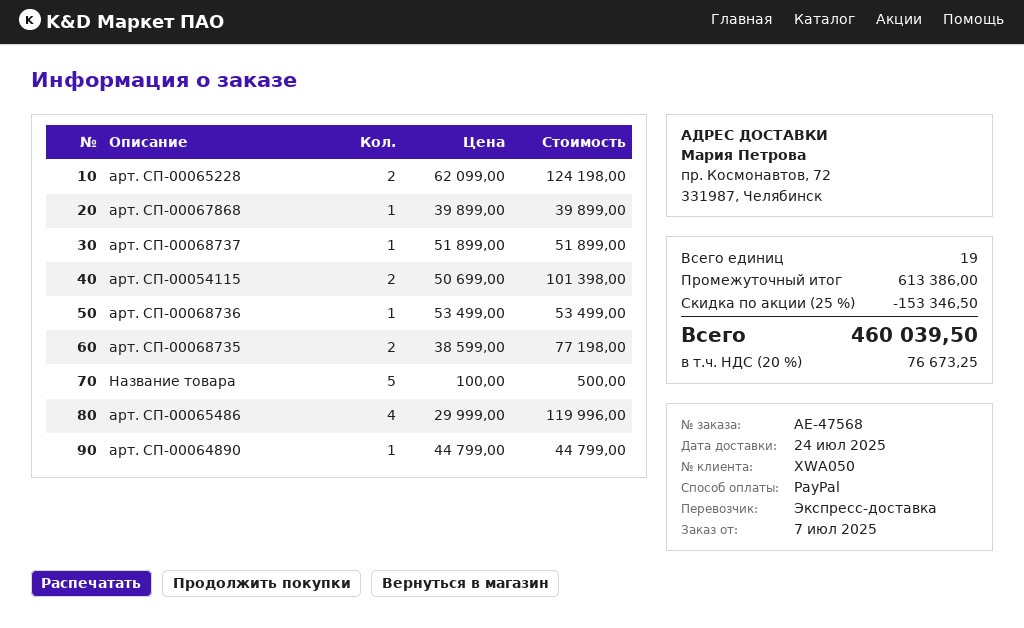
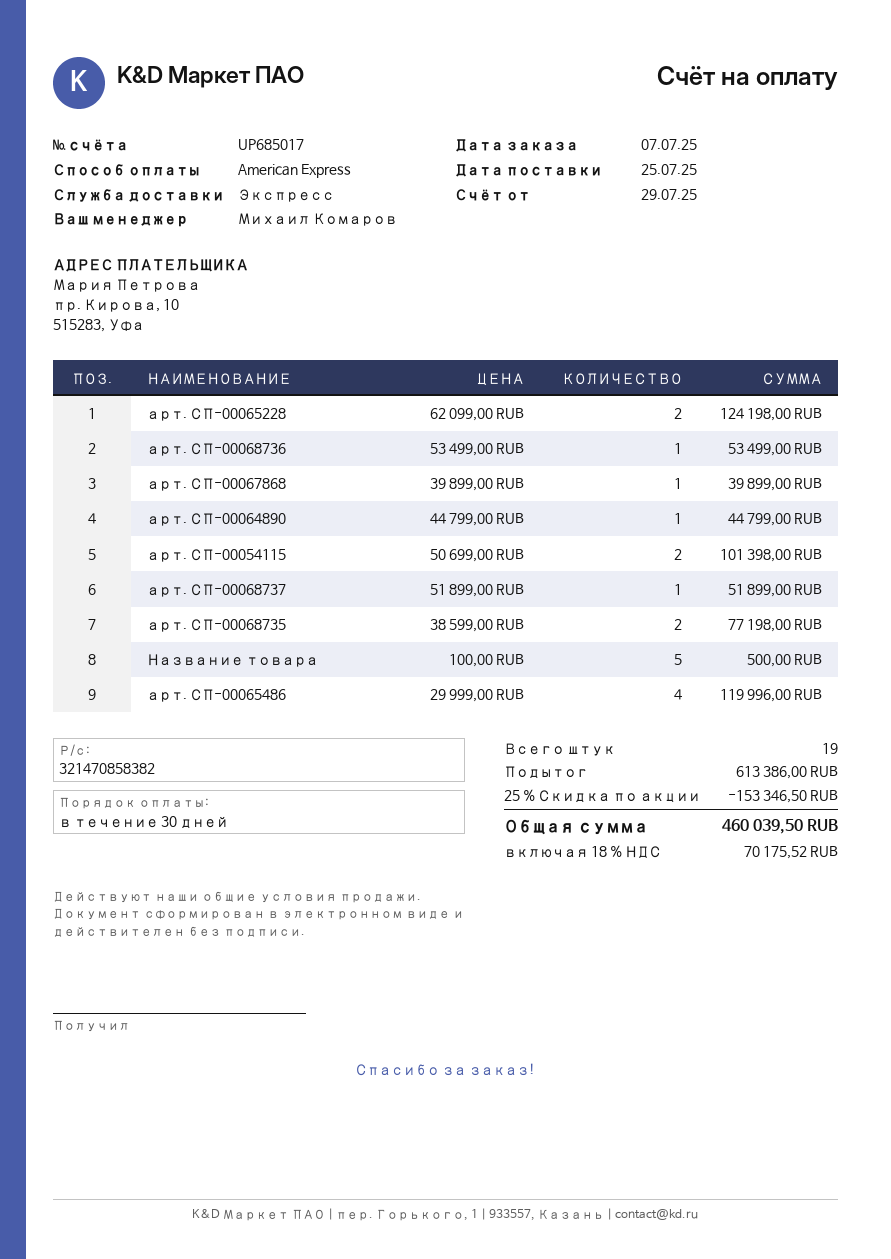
delivery date: 2025-07-24 -> 2025-07-25
payment method: PayPal -> American Express
tax: 20% = 76673.25 -> 18% = 70175.52

